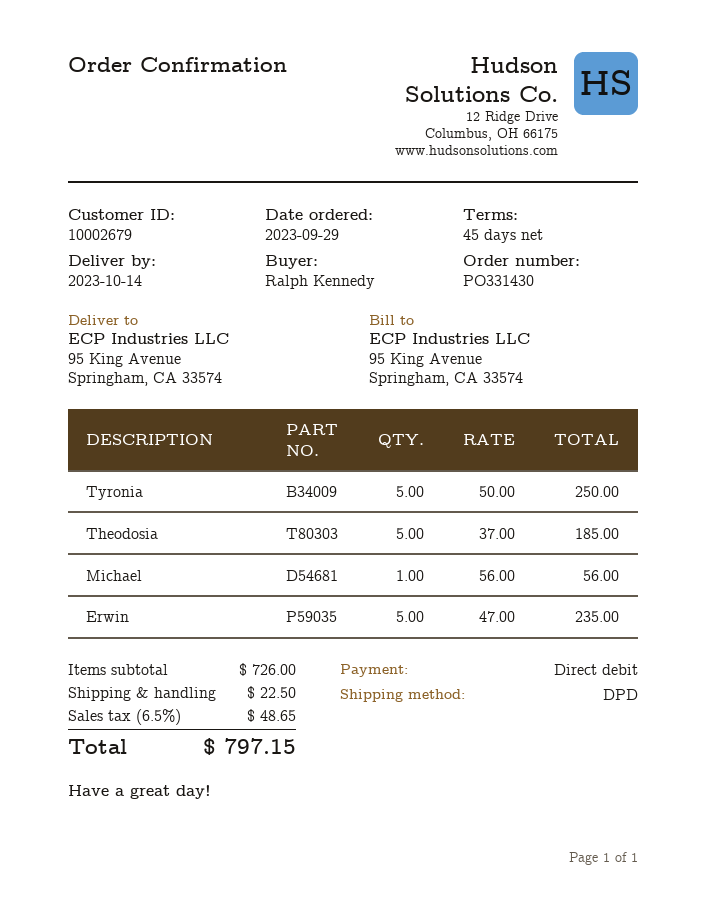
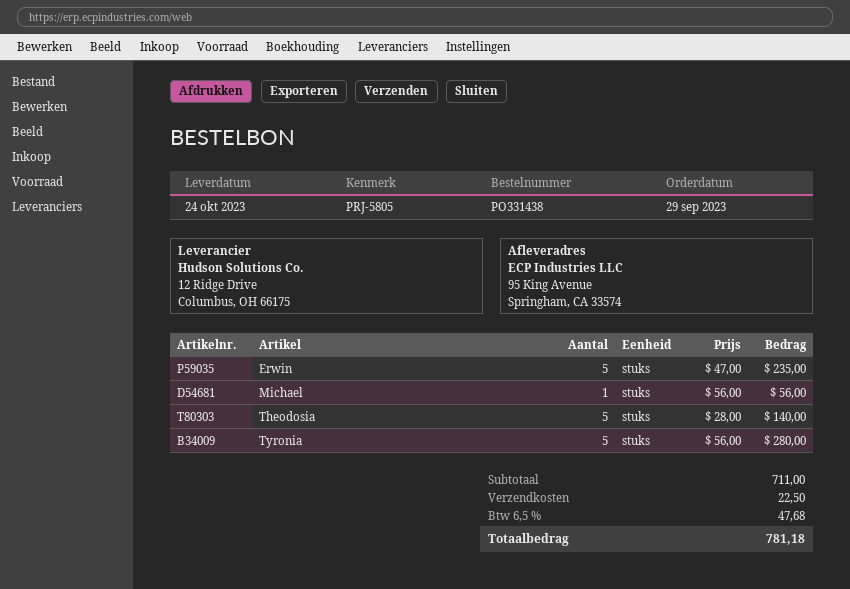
order number: PO331430 -> PO331438
delivery date: 2023-10-14 -> 2023-10-24
Tyronia: 5 x 50.00 = 250.00 -> 5 x 56.00 = 280.00
Theodosia: 5 x 37.00 = 185.00 -> 5 x 28.00 = 140.00
subtotal: 726.00 -> 711.00
tax: 6.5% = 48.65 -> 6.5% = 47.68
total: 797.15 -> 781.18

